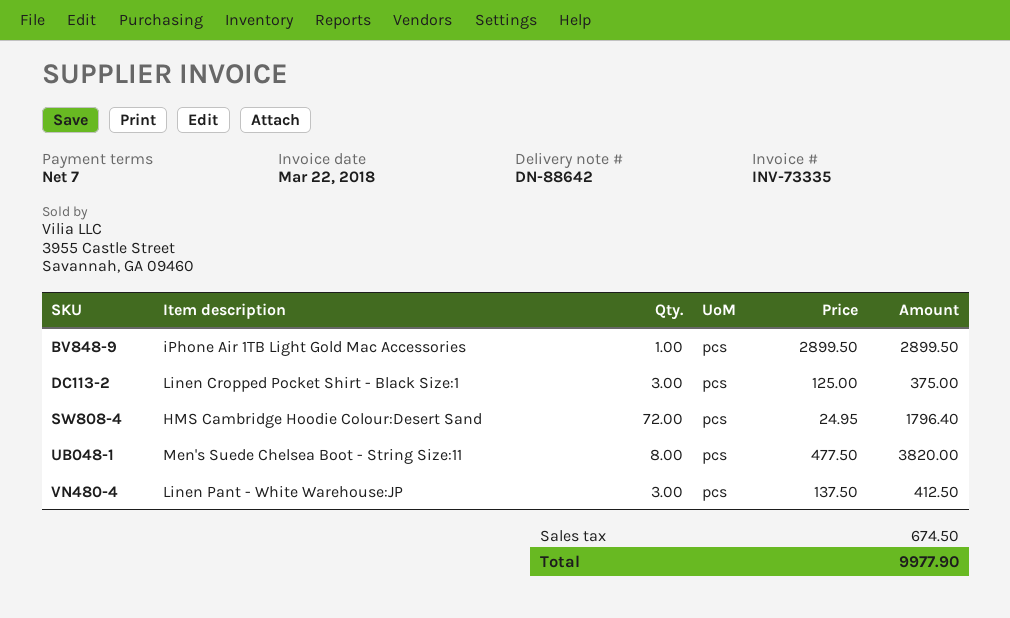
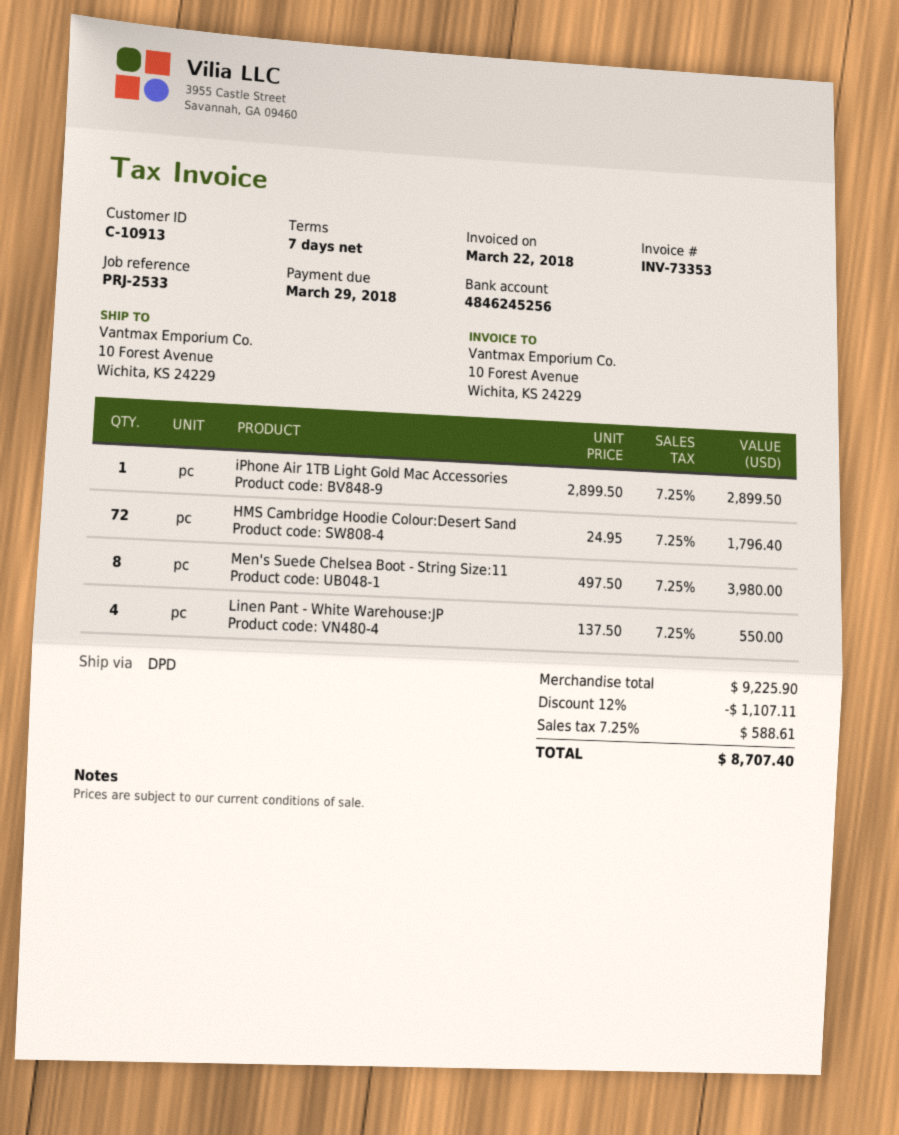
invoice number: INV-73335 -> INV-73353
Linen Cropped Pocket Shirt - Black Size:1: 3 x 125.00 = 375.00 -> none
Men's Suede Chelsea Boot - String Size:11: 8 x 477.50 = 3820.00 -> 8 x 497.50 = 3980.00
Linen Pant - White Warehouse:JP: 3 x 137.50 = 412.50 -> 4 x 137.50 = 550.00
discount: none -> 12% = 1107.11
tax: 674.50 -> 588.61
total: 9977.90 -> 8707.40

